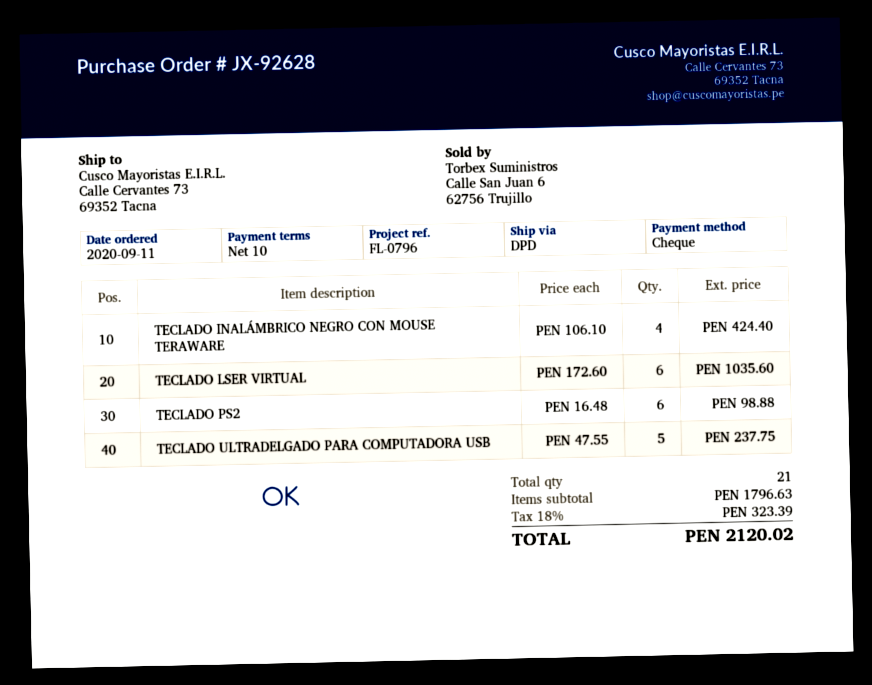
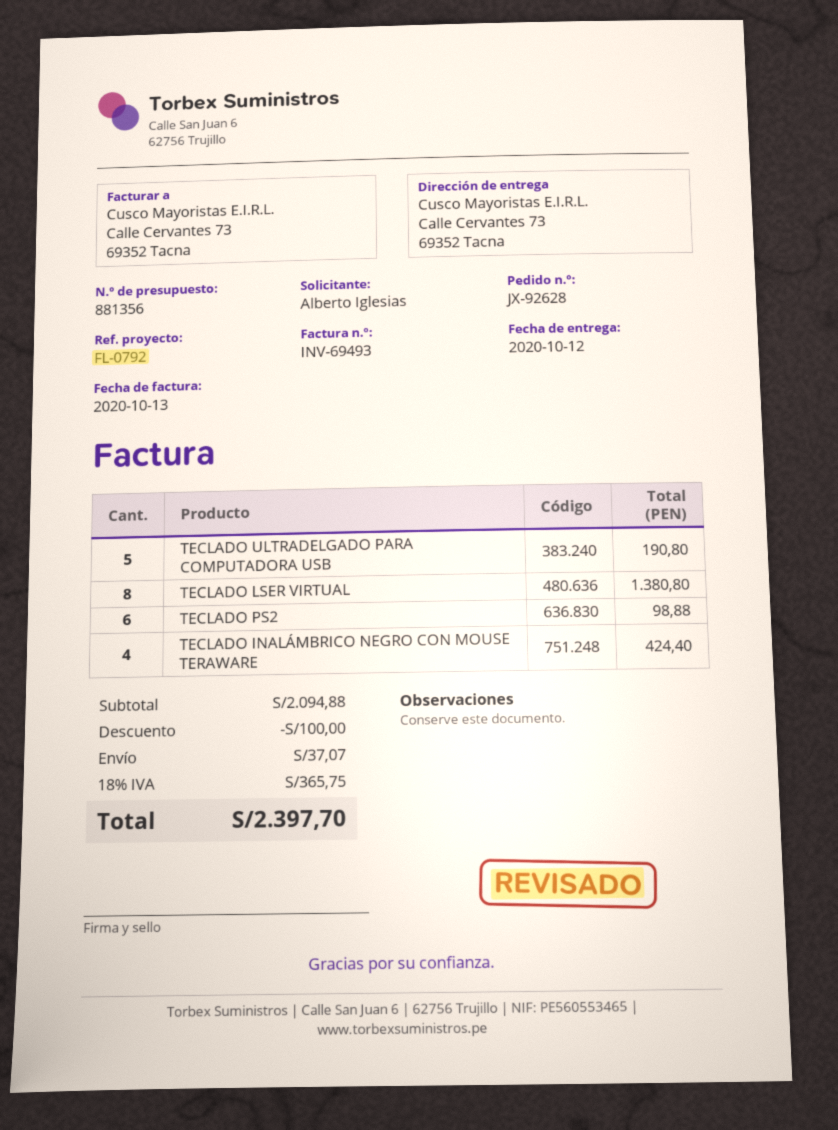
reference: FL-0796 -> FL-0792
TECLADO LSER VIRTUAL: 6 for 1035.60 -> 8 for 1380.80
TECLADO ULTRADELGADO PARA COMPUTADORA USB: 5 for 237.75 -> 5 for 190.80
subtotal: 1796.63 -> 2094.88
discount: none -> 100.00
shipping: none -> 37.07
tax: 18% = 323.39 -> 18% = 365.75
total: 2120.02 -> 2397.70

